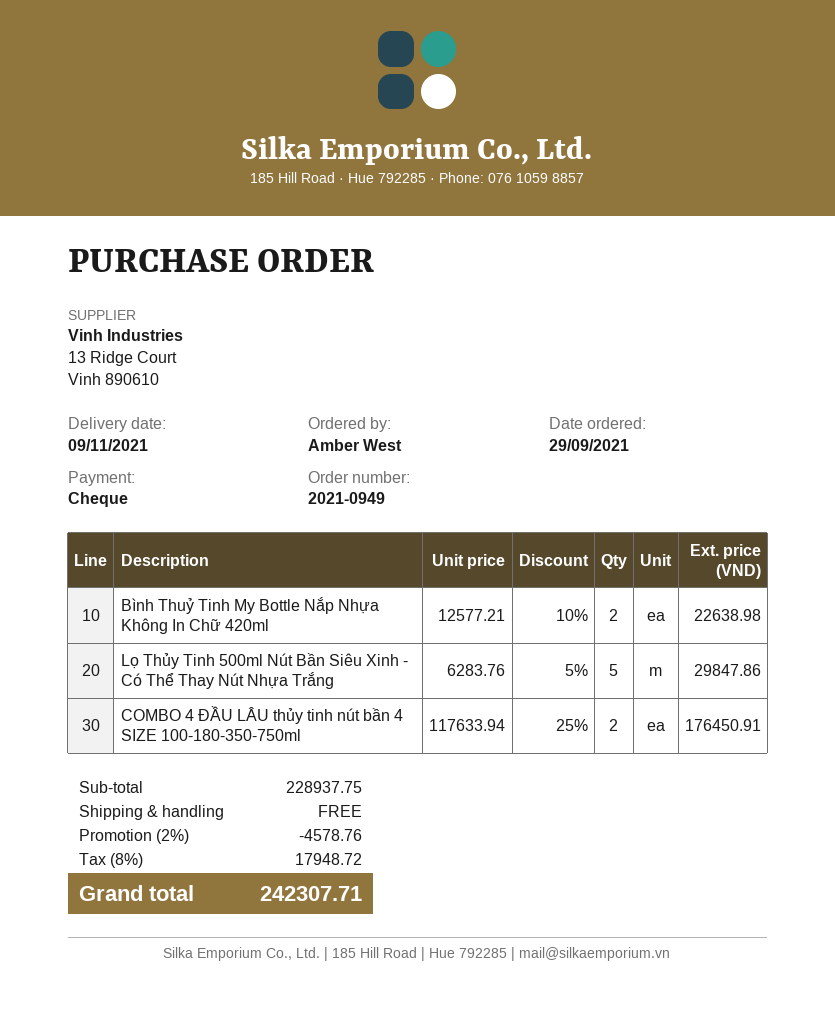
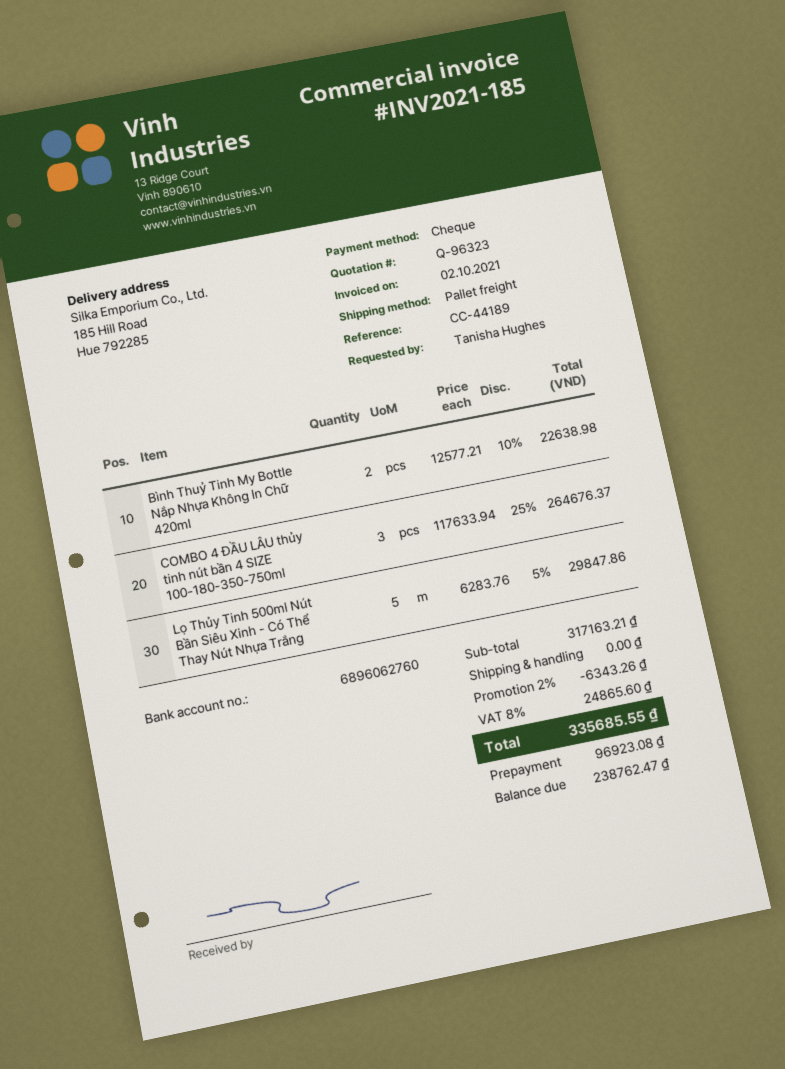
ordered by: Amber West -> Tanisha Hughes
COMBO 4 ĐẦU LÂU thủy tinh nút bần 4 SIZE 100-180-350-750ml: 2 x 117633.94 - 25% = 176450.91 -> 3 x 117633.94 - 25% = 264676.37
subtotal: 228937.75 -> 317163.21
discount: 2% = 4578.76 -> 2% = 6343.26
tax: 8% = 17948.72 -> 8% = 24865.60
total: 242307.71 -> 335685.55

